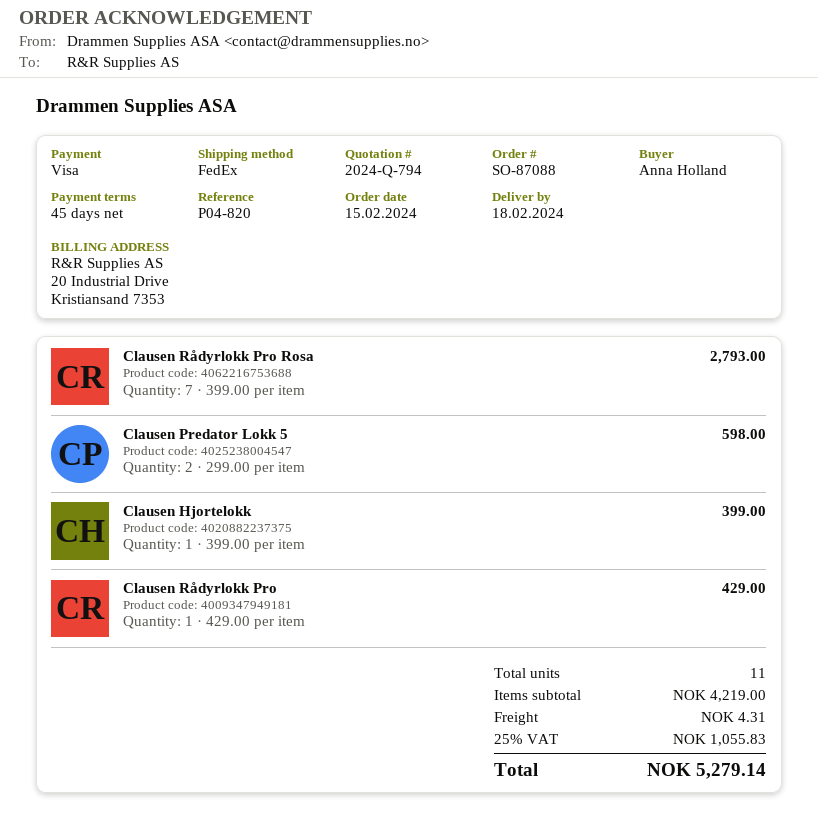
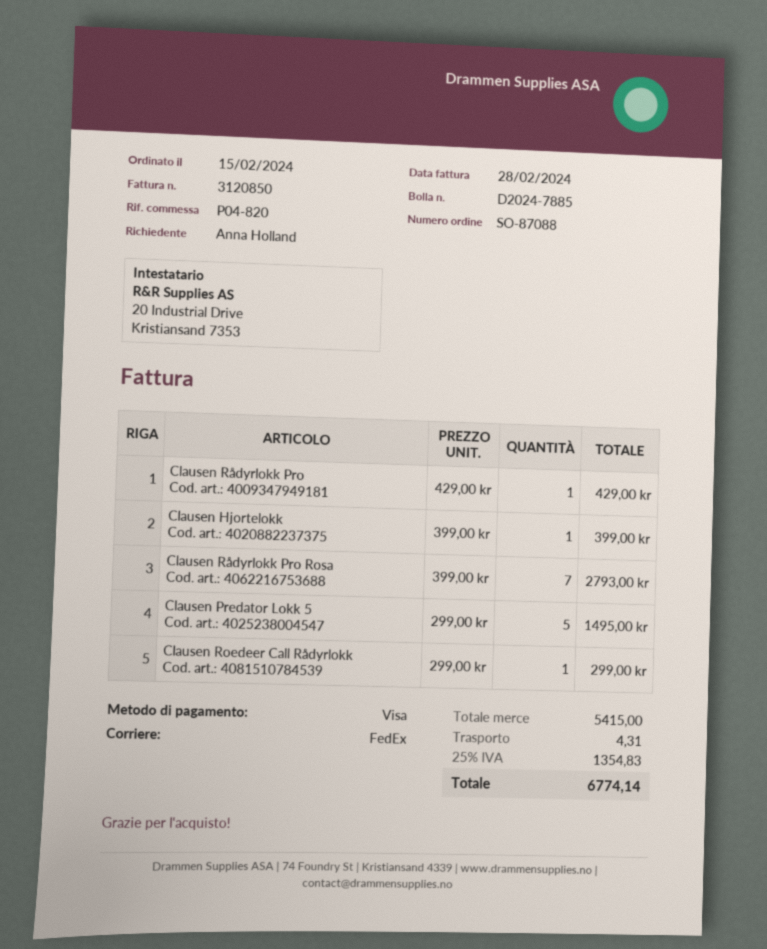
Clausen Predator Lokk 5: 2 x 299.00 = 598.00 -> 5 x 299.00 = 1495.00
Clausen Roedeer Call Rådyrlokk: none -> 1 x 299.00 = 299.00
subtotal: 4219.00 -> 5415.00
tax: 25% = 1055.83 -> 25% = 1354.83
total: 5279.14 -> 6774.14

